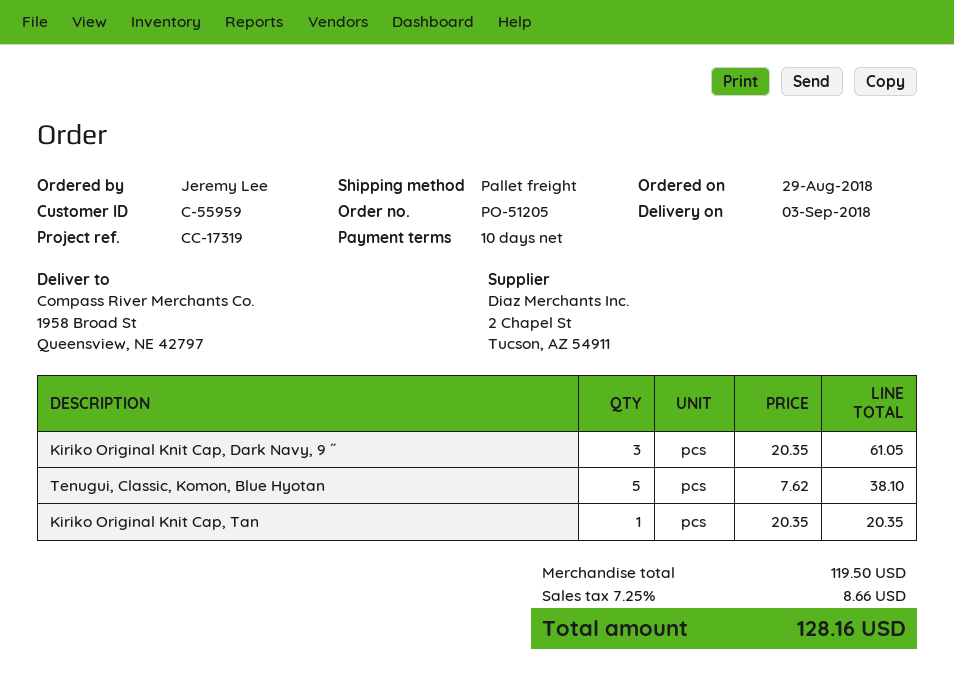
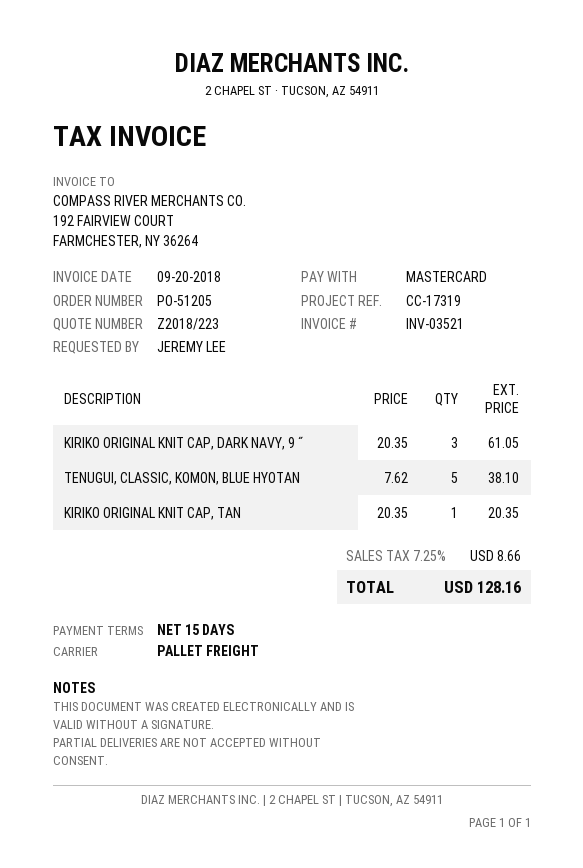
payment terms: 10 days -> 15 days

